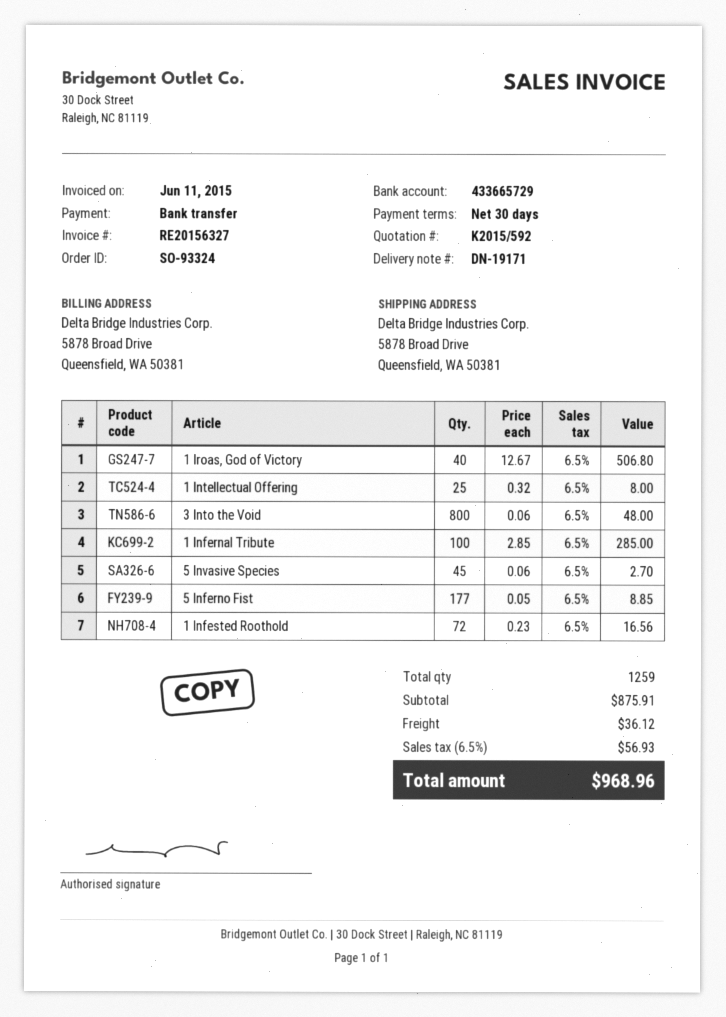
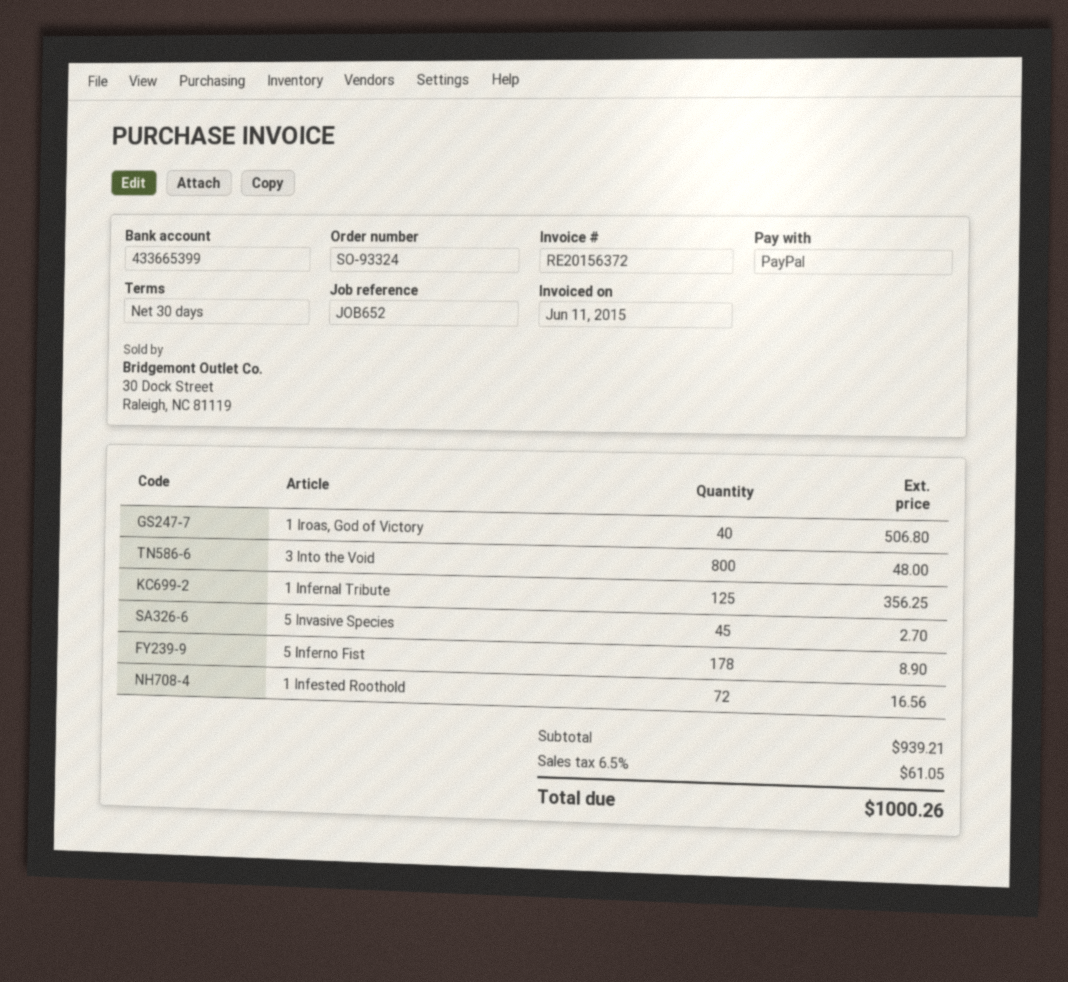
invoice number: RE20156327 -> RE20156372
payment method: bank transfer -> PayPal
bank account: 433665729 -> 433665399
1 Intellectual Offering: 25 for 8.00 -> none
1 Infernal Tribute: 100 for 285.00 -> 125 for 356.25
5 Inferno Fist: 177 for 8.85 -> 178 for 8.90
subtotal: 875.91 -> 939.21
shipping: 36.12 -> none
tax: 6.5% = 56.93 -> 6.5% = 61.05
total: 968.96 -> 1000.26

